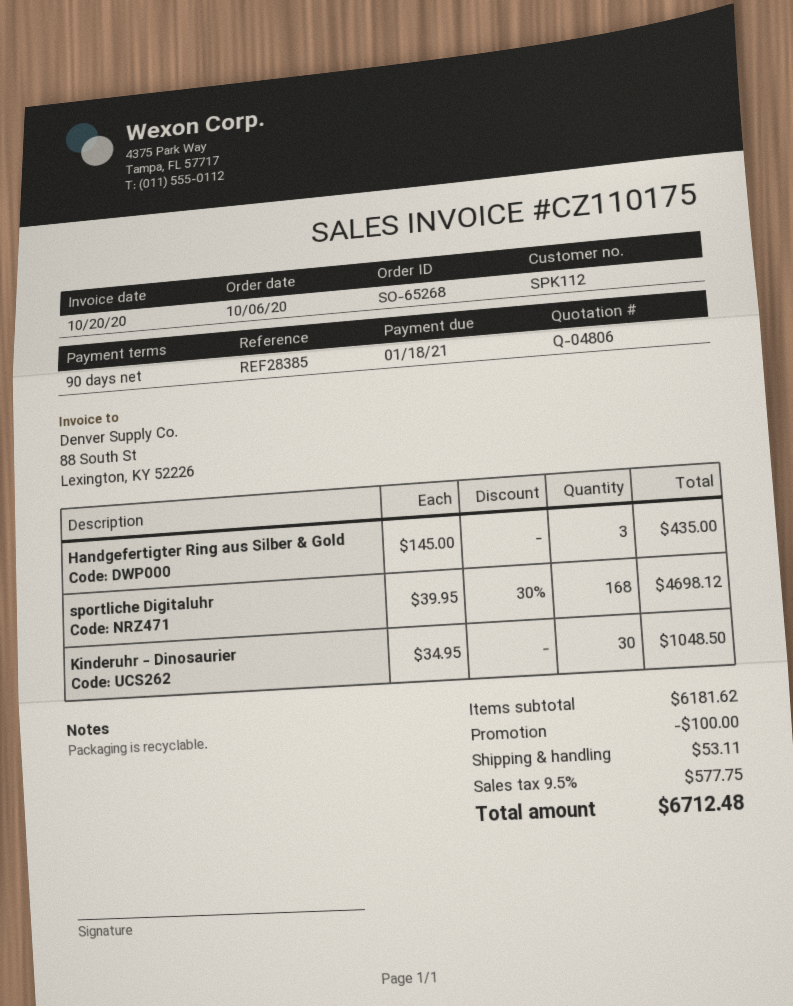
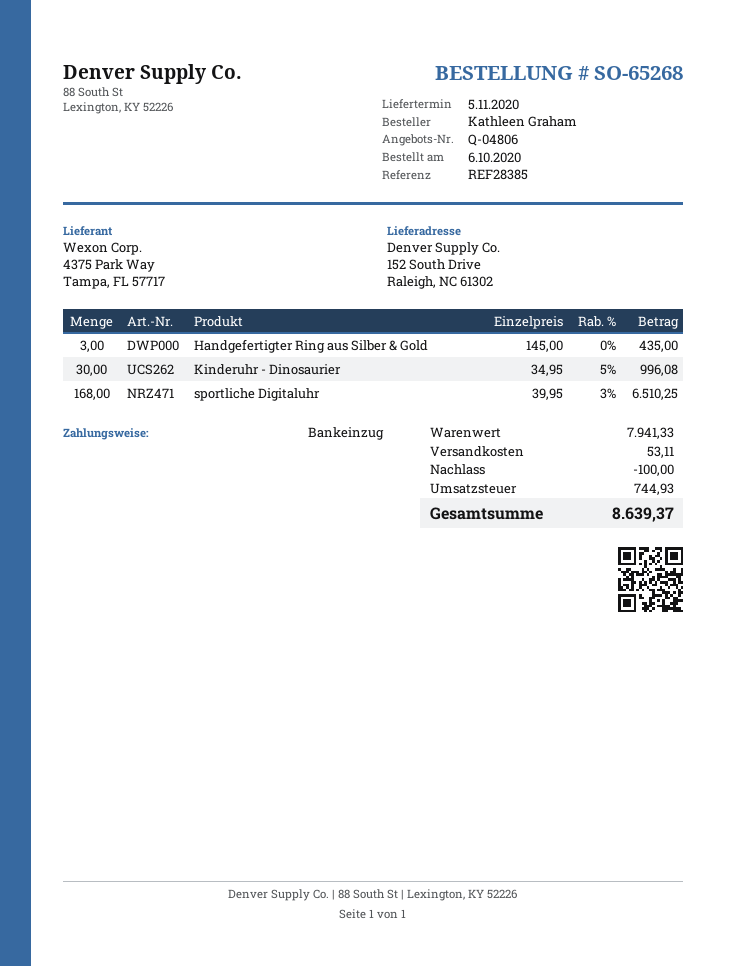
sportliche Digitaluhr: 168 x 39.95 - 30% = 4698.12 -> 168 x 39.95 - 3% = 6510.25
Kinderuhr - Dinosaurier: 30 x 34.95 = 1048.50 -> 30 x 34.95 - 5% = 996.08
subtotal: 6181.62 -> 7941.33
tax: 577.75 -> 744.93
total: 6712.48 -> 8639.37

